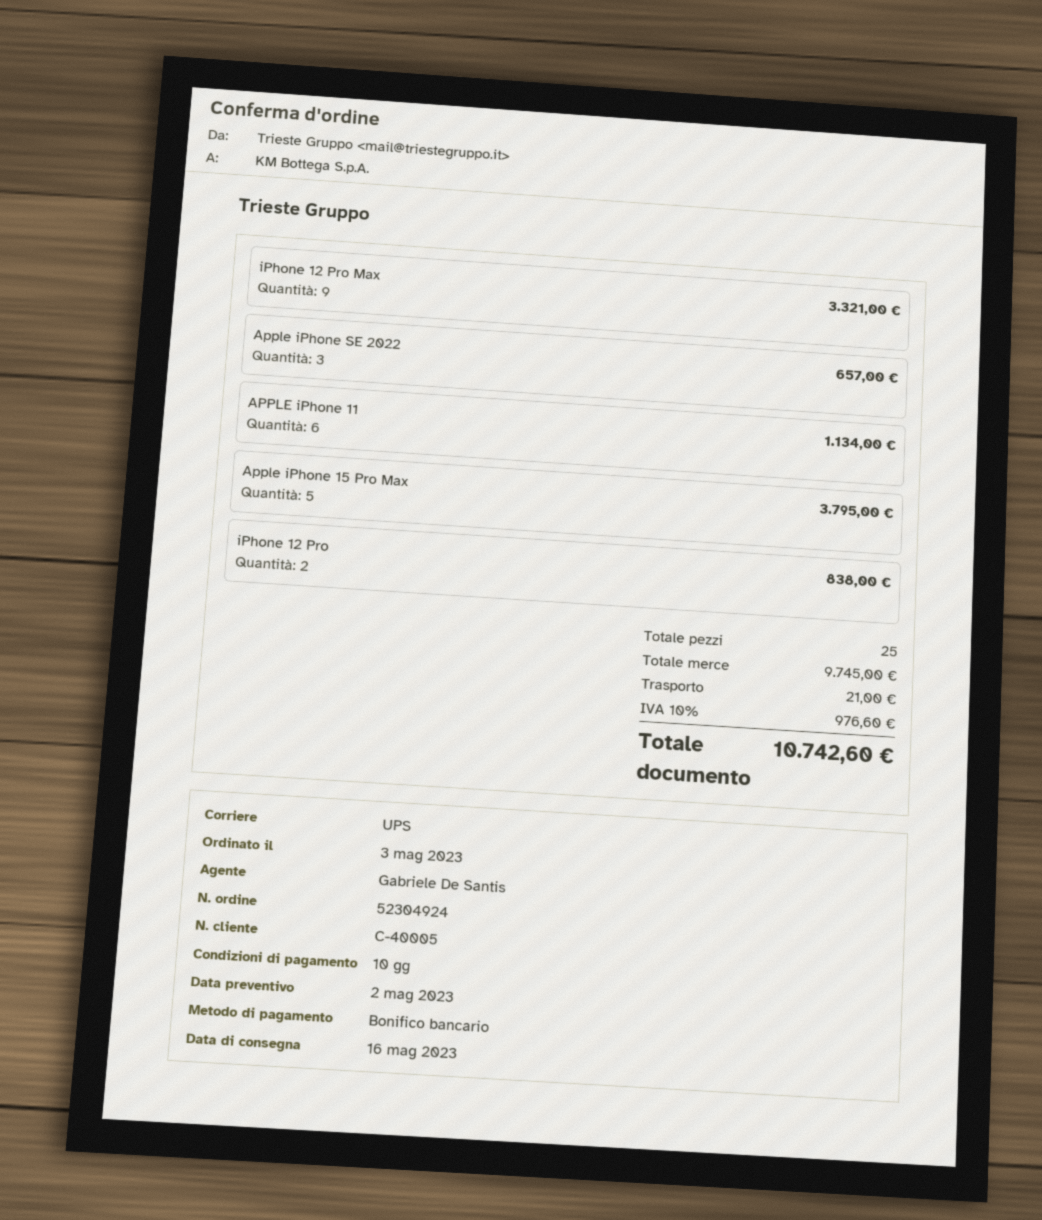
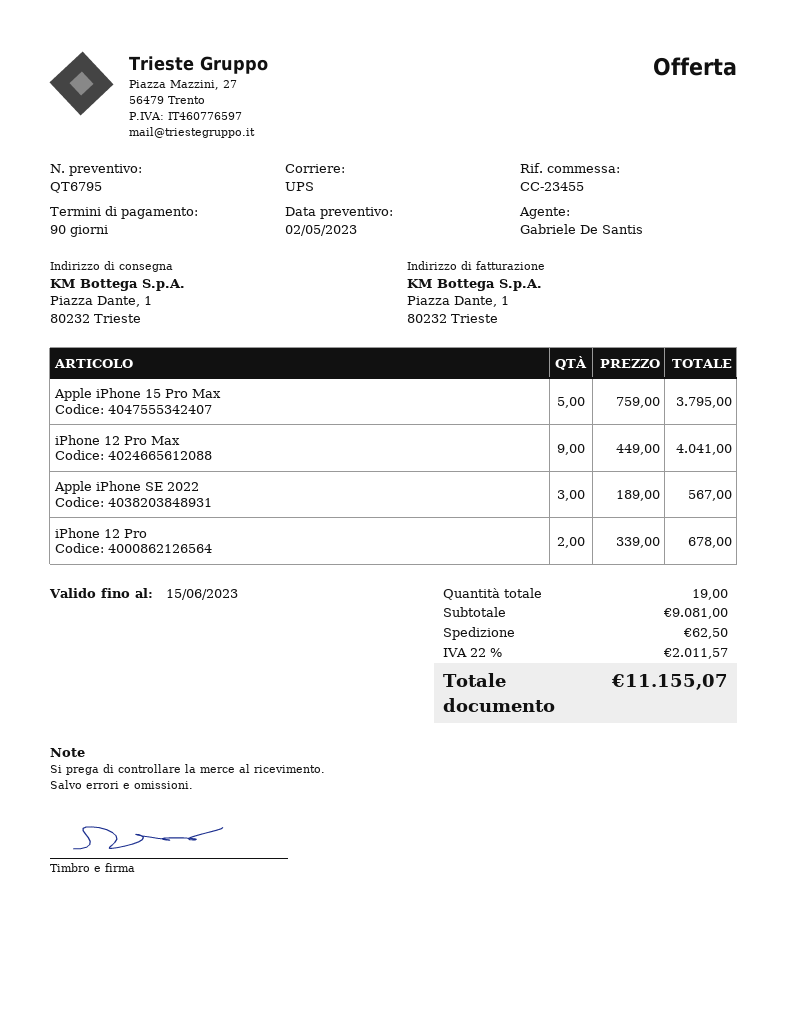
payment terms: 10 days -> 90 days
iPhone 12 Pro Max: 9 for 3321.00 -> 9 for 4041.00
Apple iPhone SE 2022: 3 for 657.00 -> 3 for 567.00
APPLE iPhone 11: 6 for 1134.00 -> none
iPhone 12 Pro: 2 for 838.00 -> 2 for 678.00
total quantity: 25 -> 19
subtotal: 9745.00 -> 9081.00
shipping: 21.00 -> 62.50
tax: 10% = 976.60 -> 22% = 2011.57
total: 10742.60 -> 11155.07

